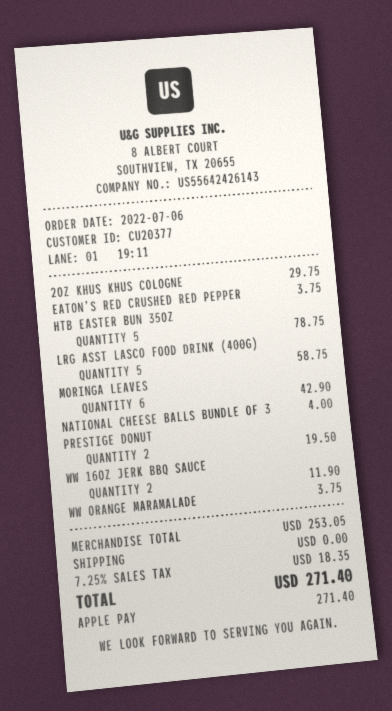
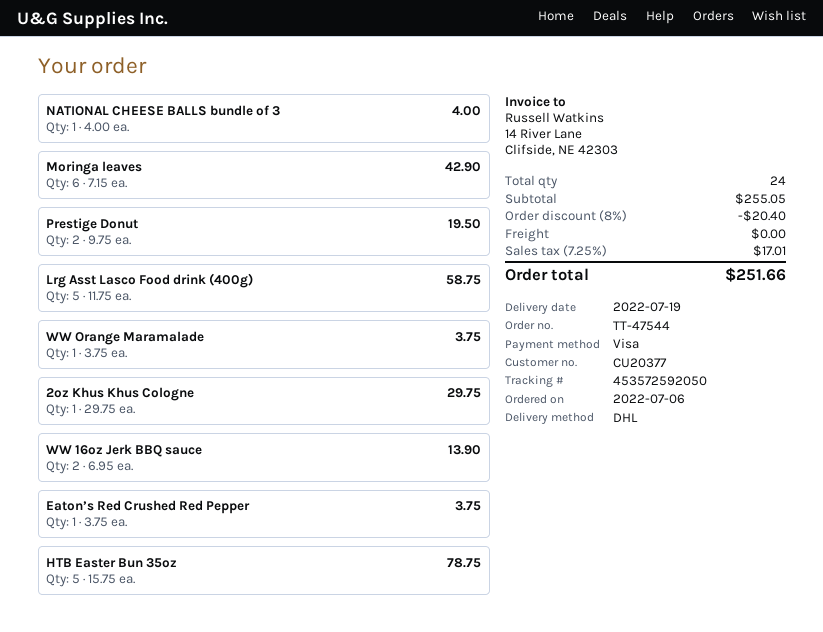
payment method: Apple Pay -> Visa
WW 16OZ JERK BBQ SAUCE: 2 for 11.90 -> 2 for 13.90
subtotal: 253.05 -> 255.05
discount: none -> 8% = 20.40
tax: 7.25% = 18.35 -> 7.25% = 17.01
total: 271.40 -> 251.66

